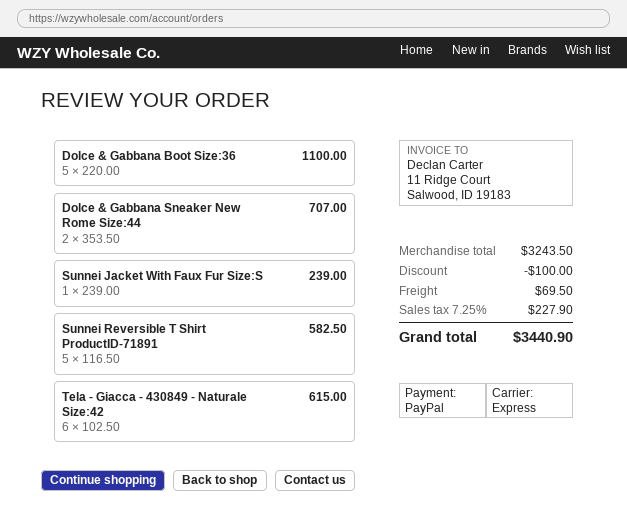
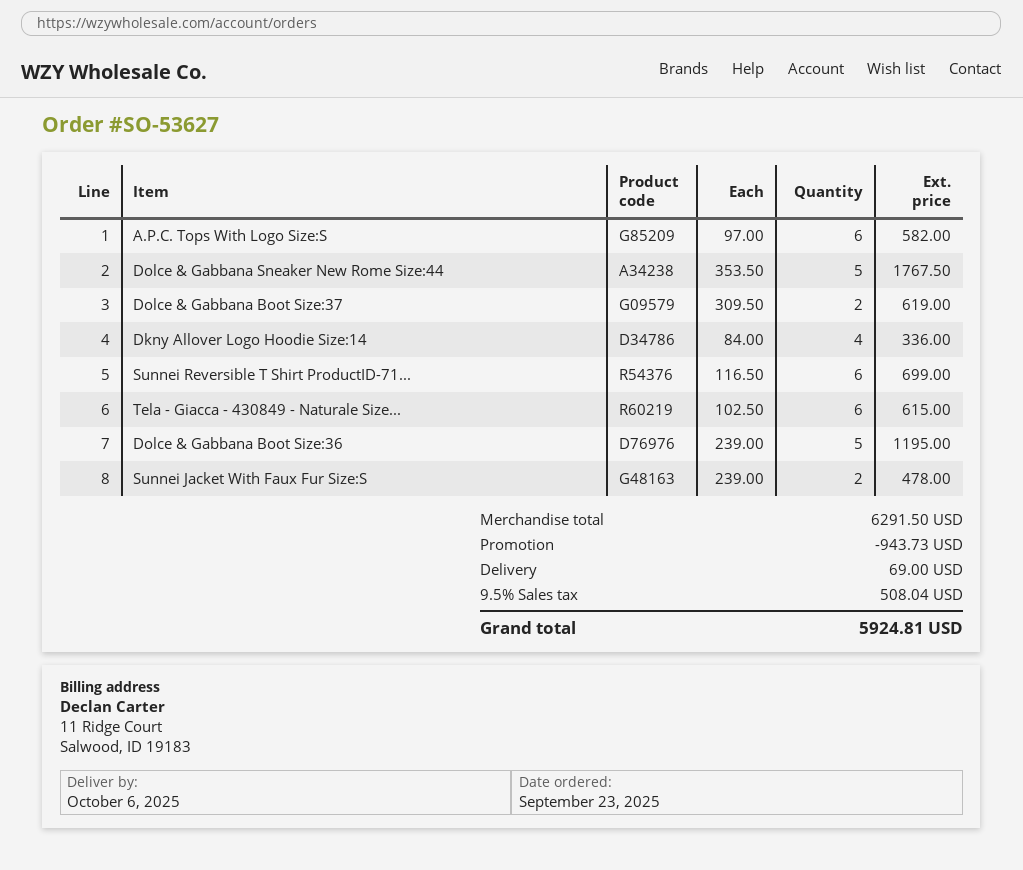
Dolce & Gabbana Boot Size:36: 5 x 220.00 = 1100.00 -> 5 x 239.00 = 1195.00
Dolce & Gabbana Sneaker New Rome Size:44: 2 x 353.50 = 707.00 -> 5 x 353.50 = 1767.50
Sunnei Jacket With Faux Fur Size:S: 1 x 239.00 = 239.00 -> 2 x 239.00 = 478.00
Sunnei Reversible T Shirt ProductID-71891: 5 x 116.50 = 582.50 -> 6 x 116.50 = 699.00
A.P.C. Tops With Logo Size:S: none -> 6 x 97.00 = 582.00
Dolce & Gabbana Boot Size:37: none -> 2 x 309.50 = 619.00
Dkny Allover Logo Hoodie Size:14: none -> 4 x 84.00 = 336.00
subtotal: 3243.50 -> 6291.50
discount: 100.00 -> 943.73
shipping: 69.50 -> 69.00
tax: 7.25% = 227.90 -> 9.5% = 508.04
total: 3440.90 -> 5924.81

